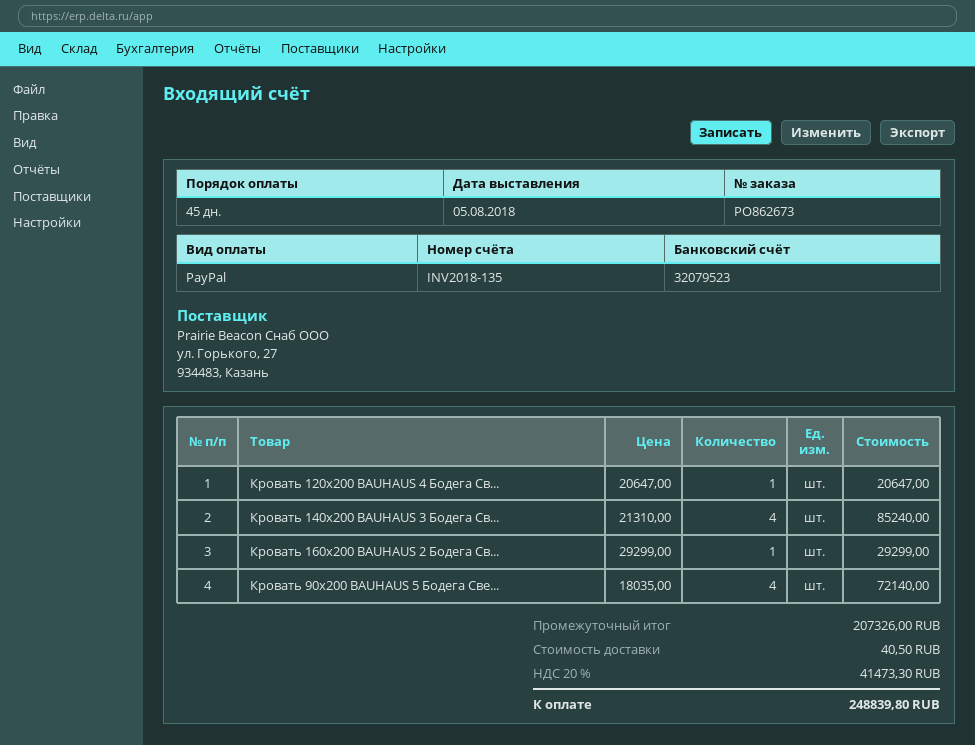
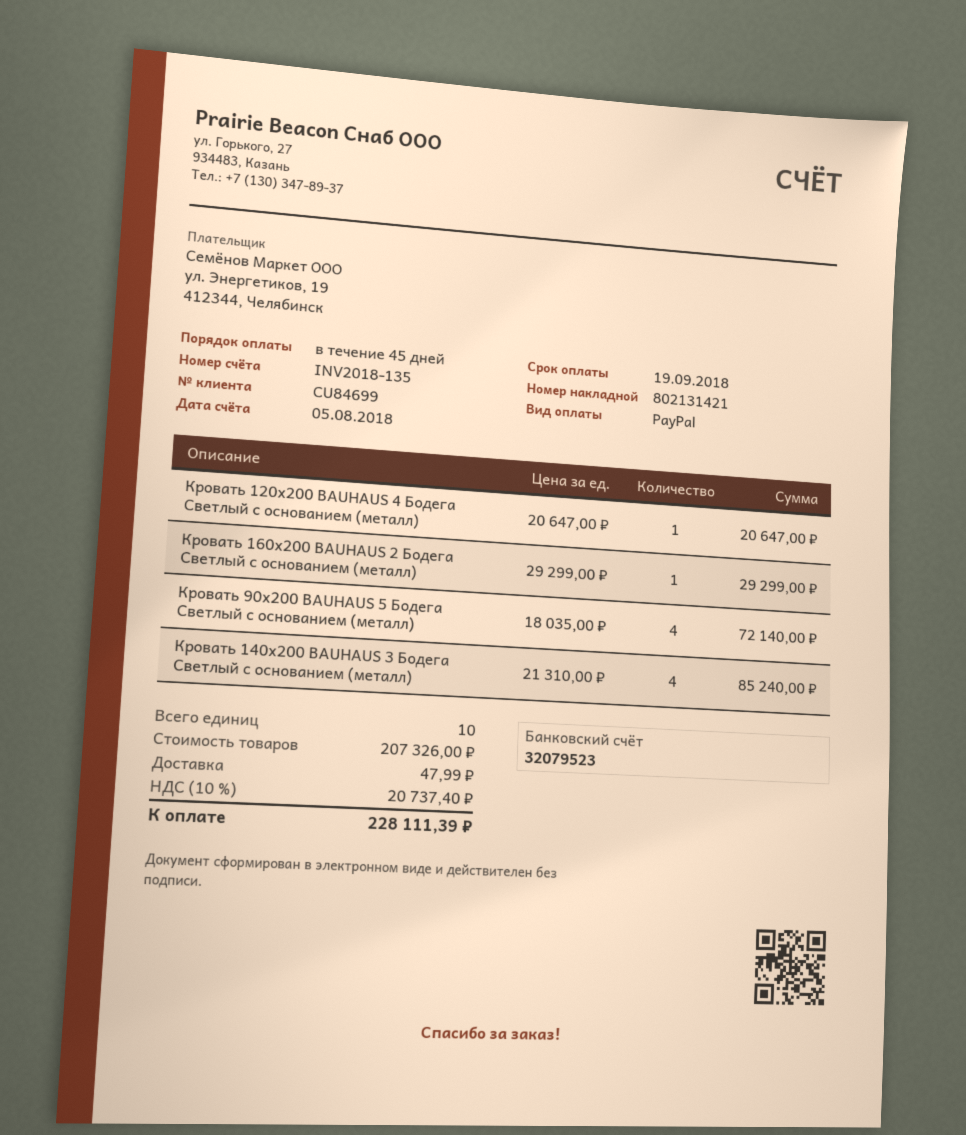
shipping: 40.50 -> 47.99
tax: 20% = 41473.30 -> 10% = 20737.40
total: 248839.80 -> 228111.39

